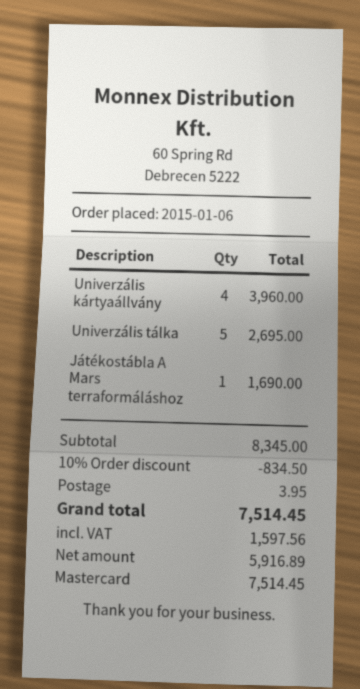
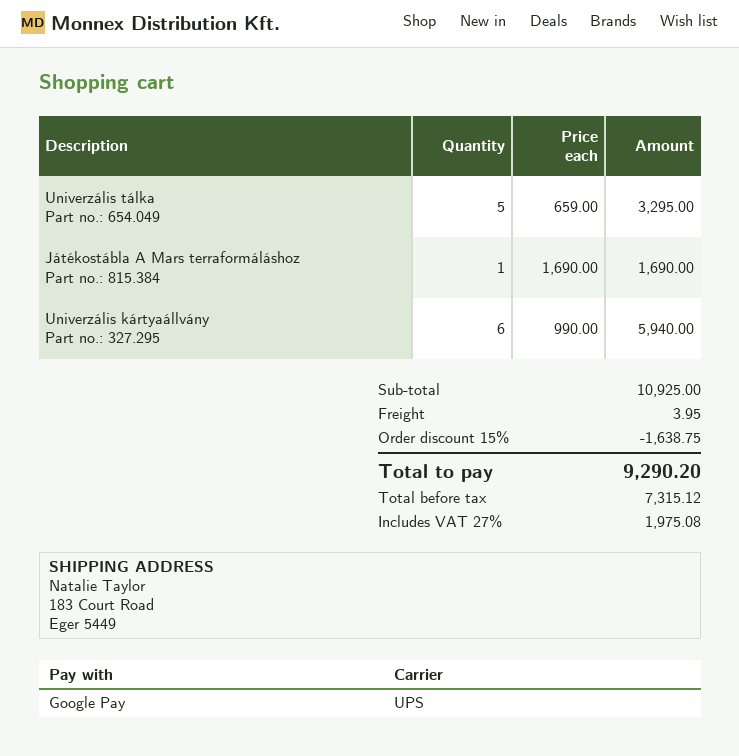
payment method: Mastercard -> Google Pay
Univerzális kártyaállvány: 4 for 3960.00 -> 6 for 5940.00
Univerzális tálka: 5 for 2695.00 -> 5 for 3295.00
subtotal: 8345.00 -> 10925.00
discount: 10% = 834.50 -> 15% = 1638.75
net: 5916.89 -> 7315.12
tax: 1597.56 -> 1975.08
total: 7514.45 -> 9290.20

